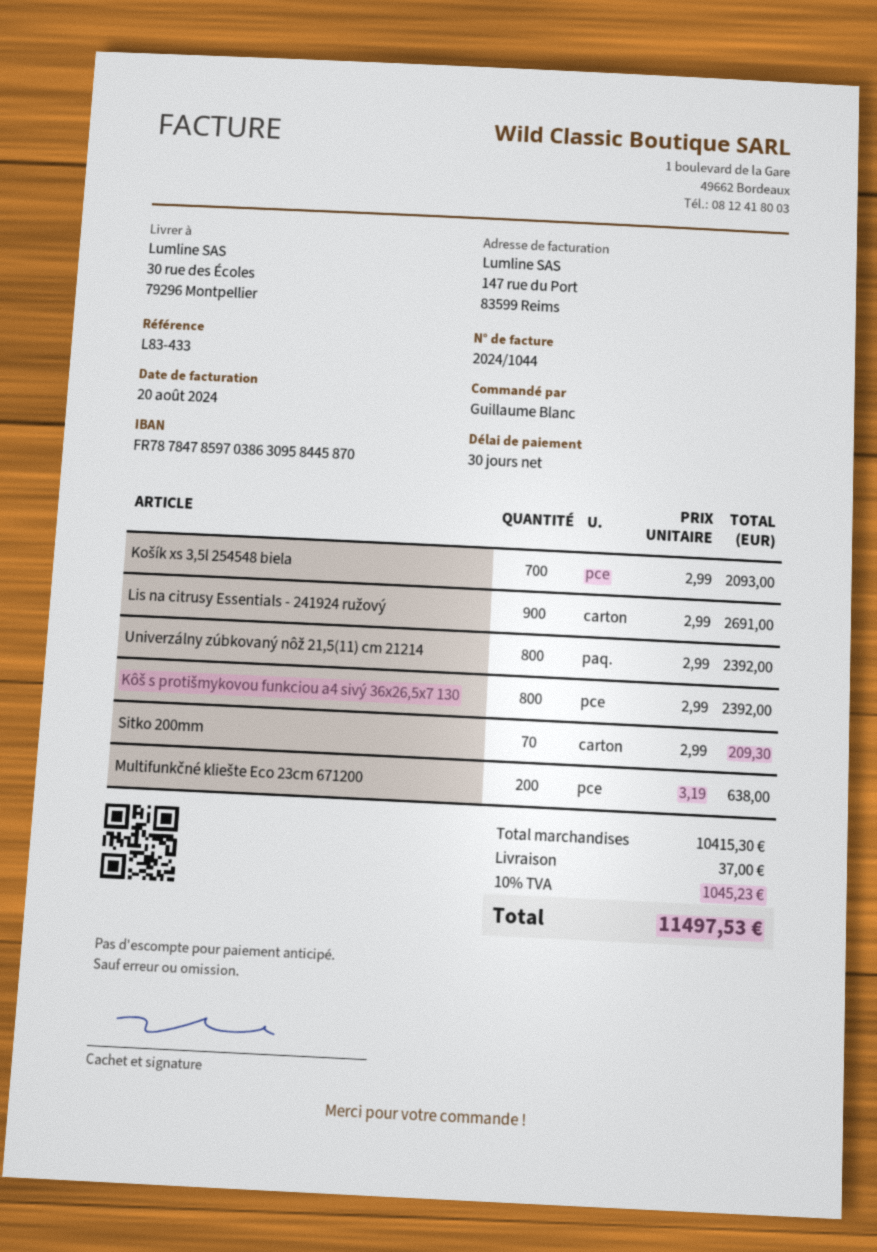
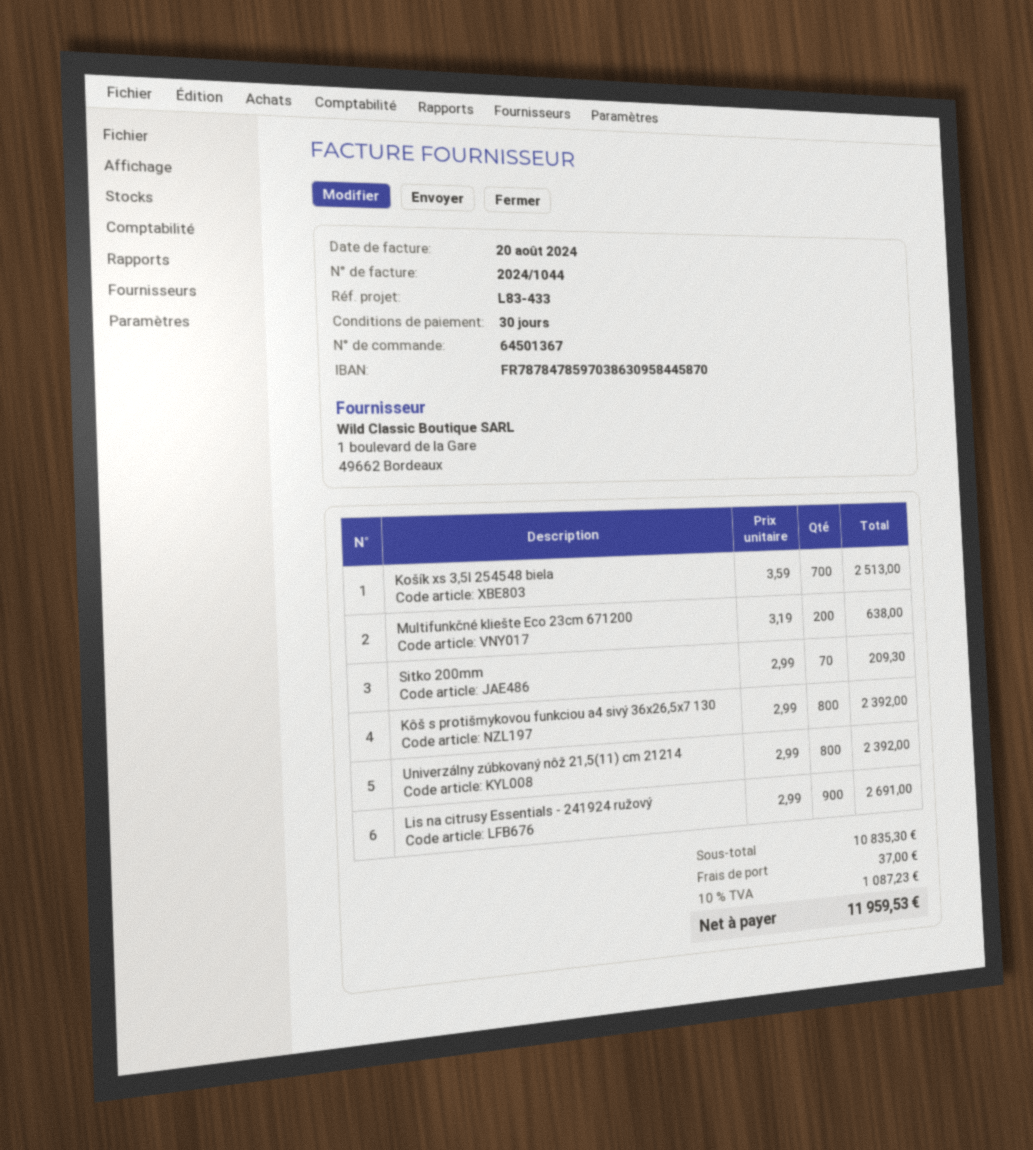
Košík xs 3,5l 254548 biela: 700 x 2.99 = 2093.00 -> 700 x 3.59 = 2513.00
subtotal: 10415.30 -> 10835.30
tax: 10% = 1045.23 -> 10% = 1087.23
total: 11497.53 -> 11959.53

